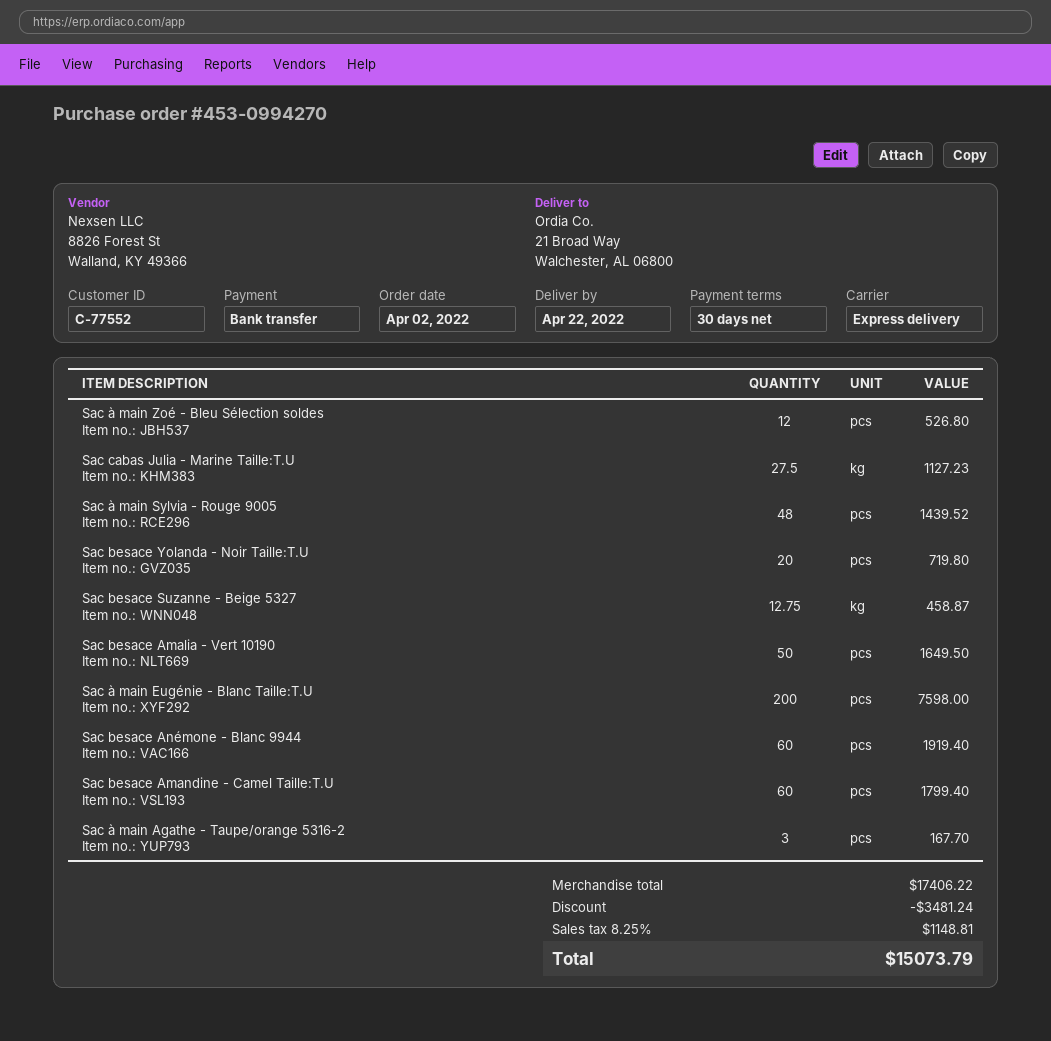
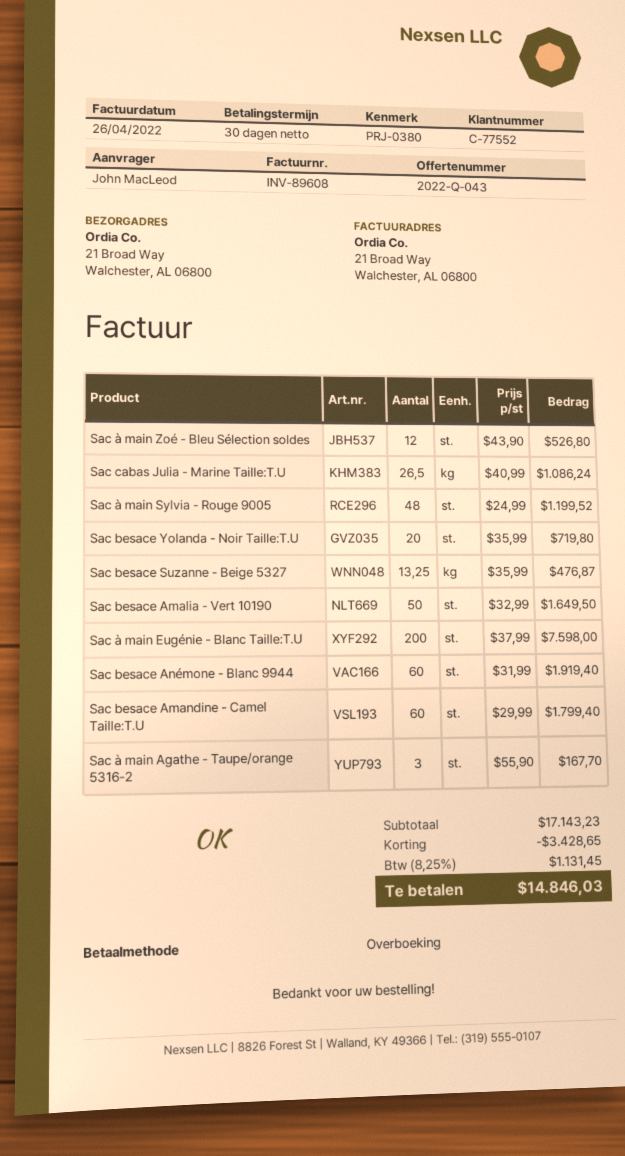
Sac cabas Julia - Marine Taille:T.U: 27.5 for 1127.23 -> 26.5 for 1086.24
Sac à main Sylvia - Rouge 9005: 48 for 1439.52 -> 48 for 1199.52
Sac besace Suzanne - Beige 5327: 12.75 for 458.87 -> 13.25 for 476.87
subtotal: 17406.22 -> 17143.23
discount: 3481.24 -> 3428.65
tax: 8.25% = 1148.81 -> 8.25% = 1131.45
total: 15073.79 -> 14846.03

